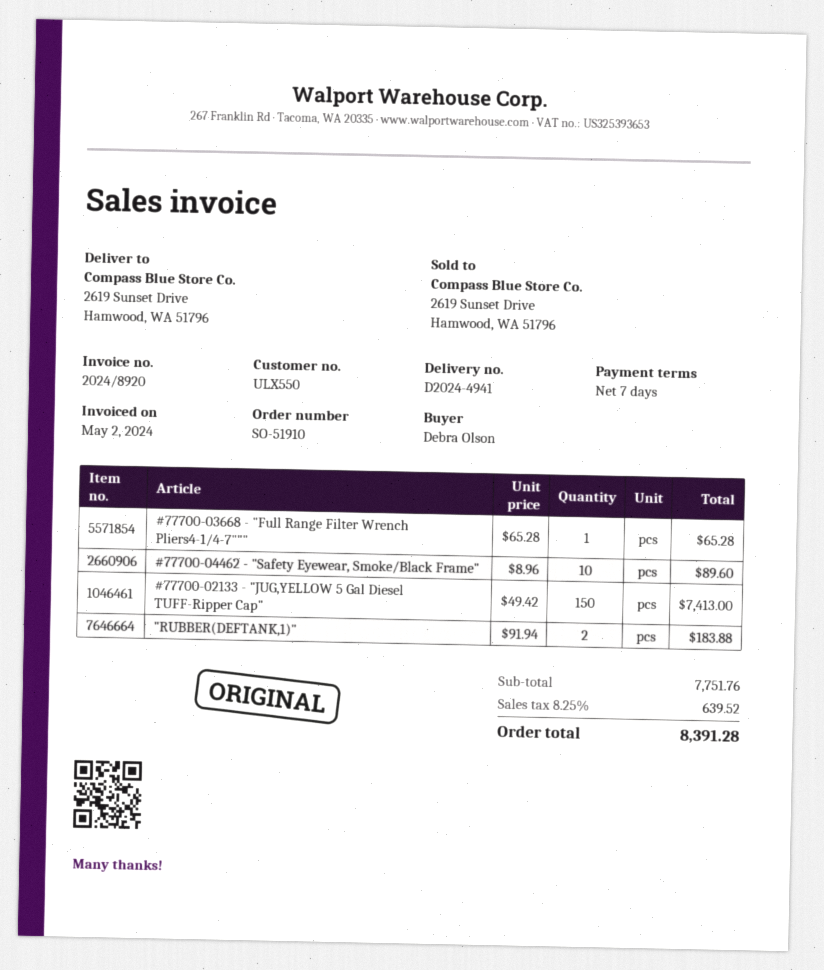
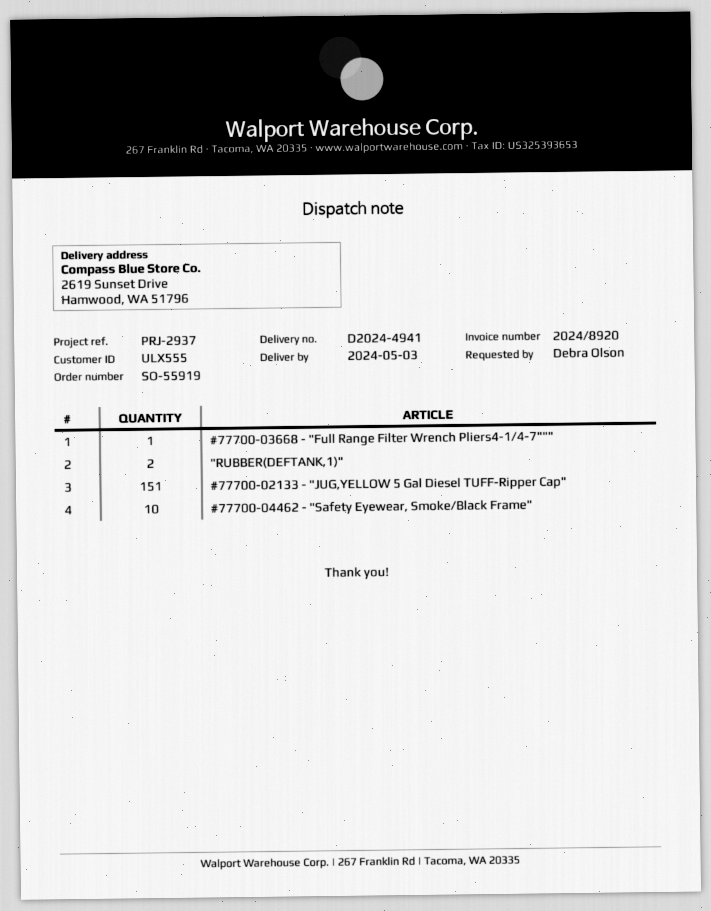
order number: SO-51910 -> SO-55919
customer number: ULX550 -> ULX555
#77700-02133 - "JUG,YELLOW 5 Gal Diesel TUFF-Ripper Cap": 150 -> 151

